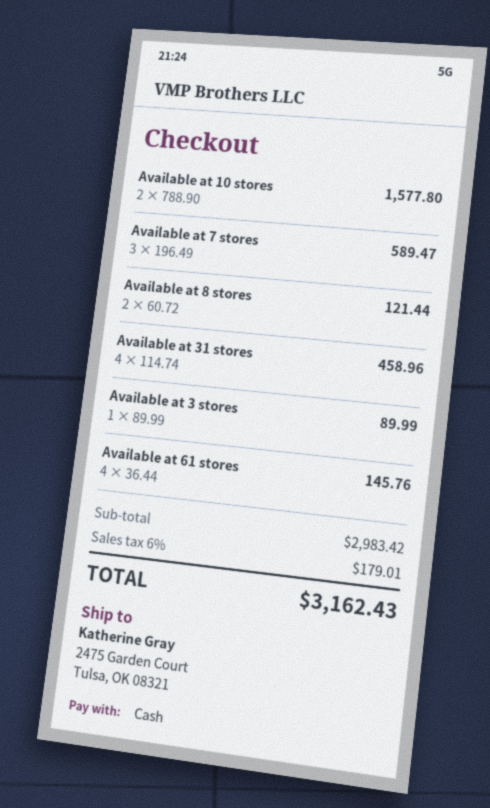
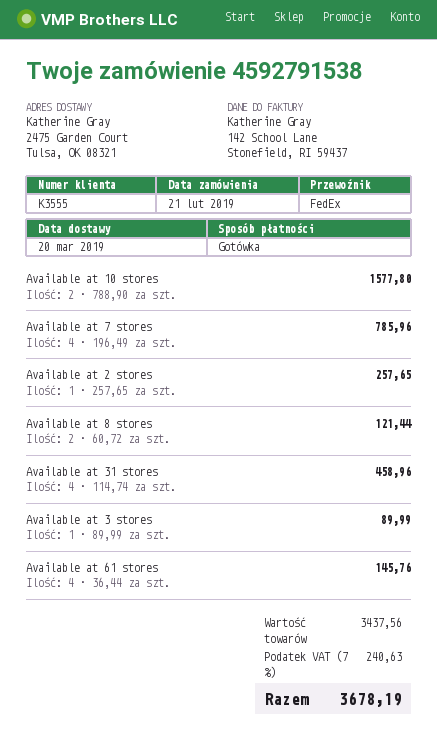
Available at 7 stores: 3 x 196.49 = 589.47 -> 4 x 196.49 = 785.96
Available at 2 stores: none -> 1 x 257.65 = 257.65
subtotal: 2983.42 -> 3437.56
tax: 6% = 179.01 -> 7% = 240.63
total: 3162.43 -> 3678.19

